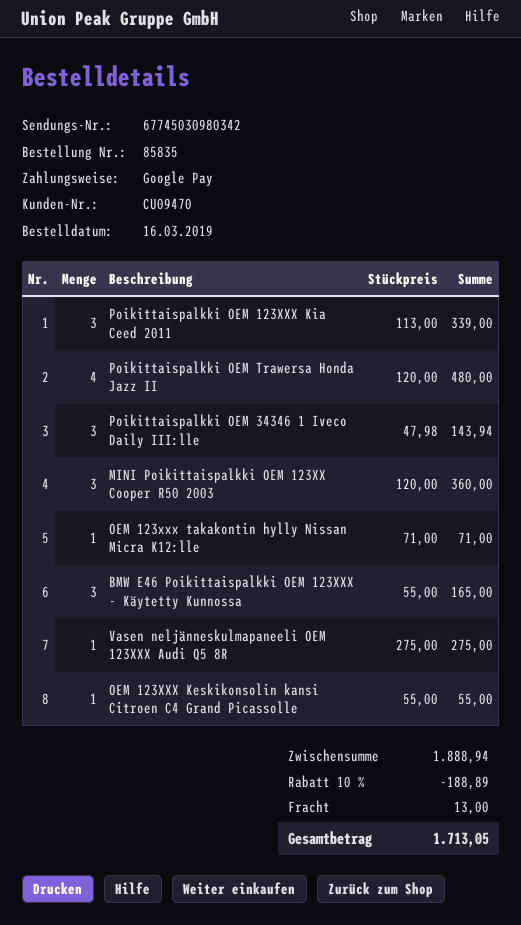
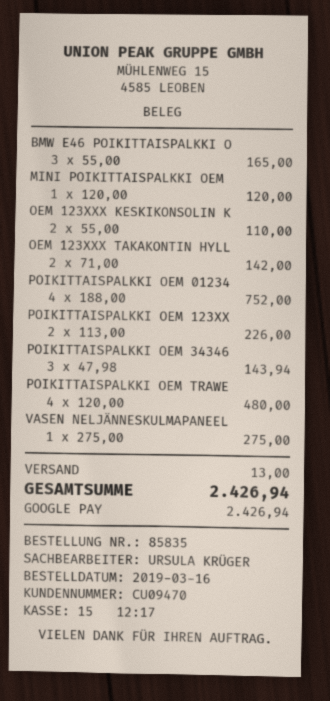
Poikittaispalkki OEM 123XXX Kia Ceed 2011: 3 x 113.00 = 339.00 -> 2 x 113.00 = 226.00
MINI Poikittaispalkki OEM 123XX Cooper R50 2003: 3 x 120.00 = 360.00 -> 1 x 120.00 = 120.00
OEM 123xxx takakontin hylly Nissan Micra K12:lle: 1 x 71.00 = 71.00 -> 2 x 71.00 = 142.00
OEM 123XXX Keskikonsolin kansi Citroen C4 Grand Picassolle: 1 x 55.00 = 55.00 -> 2 x 55.00 = 110.00
POIKITTAISPALKKI OEM 01234: none -> 4 x 188.00 = 752.00
discount: 10% = 188.89 -> none
total: 1713.05 -> 2426.94

